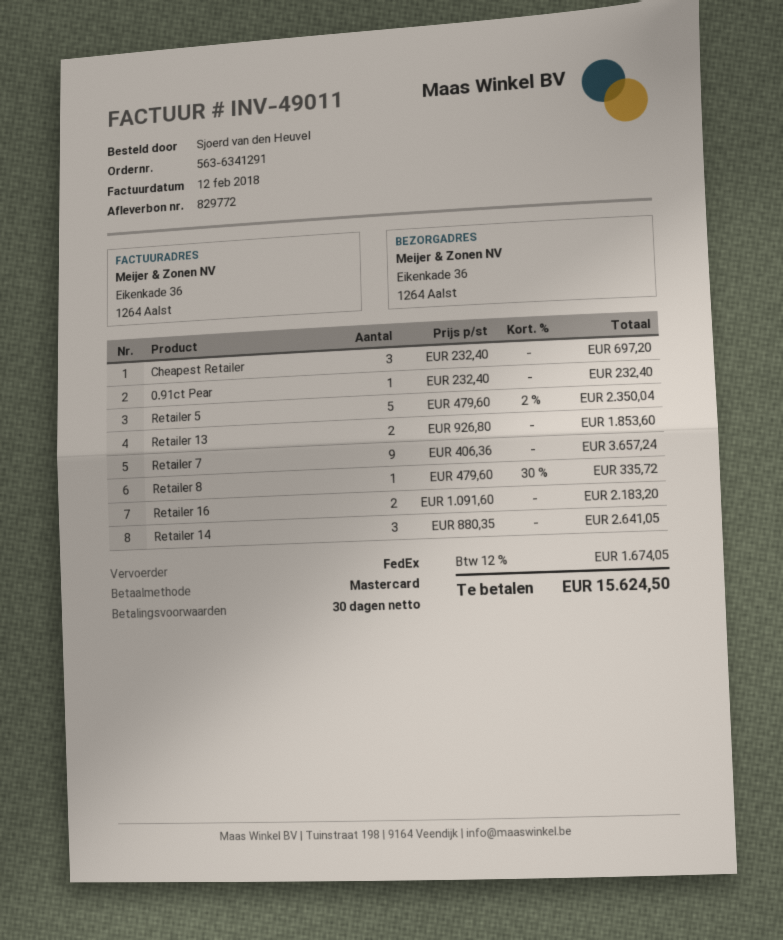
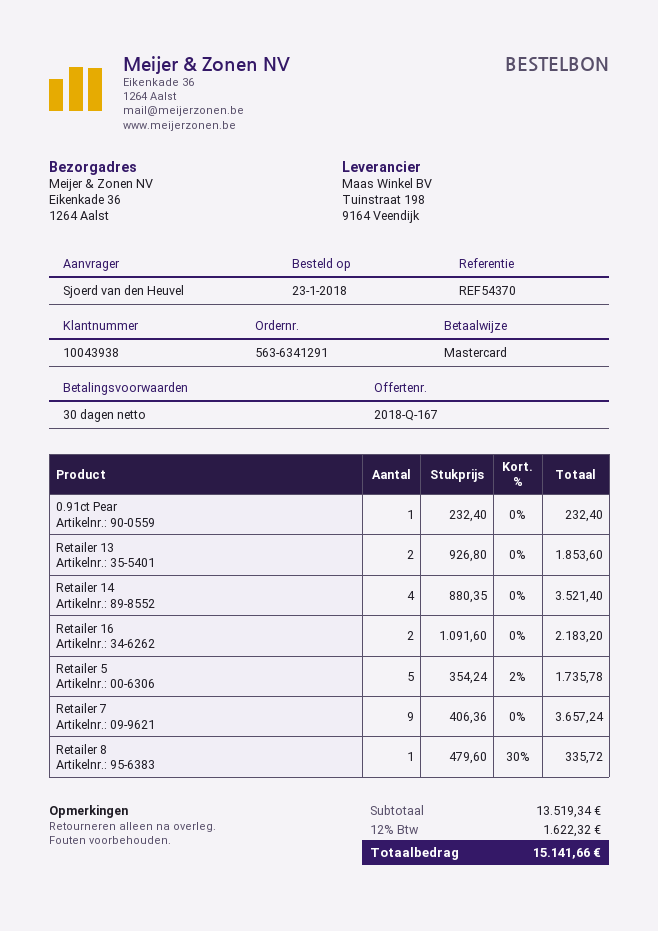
Cheapest Retailer: 3 x 232.40 = 697.20 -> none
Retailer 5: 5 x 479.60 - 2% = 2350.04 -> 5 x 354.24 - 2% = 1735.78
Retailer 14: 3 x 880.35 = 2641.05 -> 4 x 880.35 = 3521.40
tax: 12% = 1674.05 -> 12% = 1622.32
total: 15624.50 -> 15141.66

